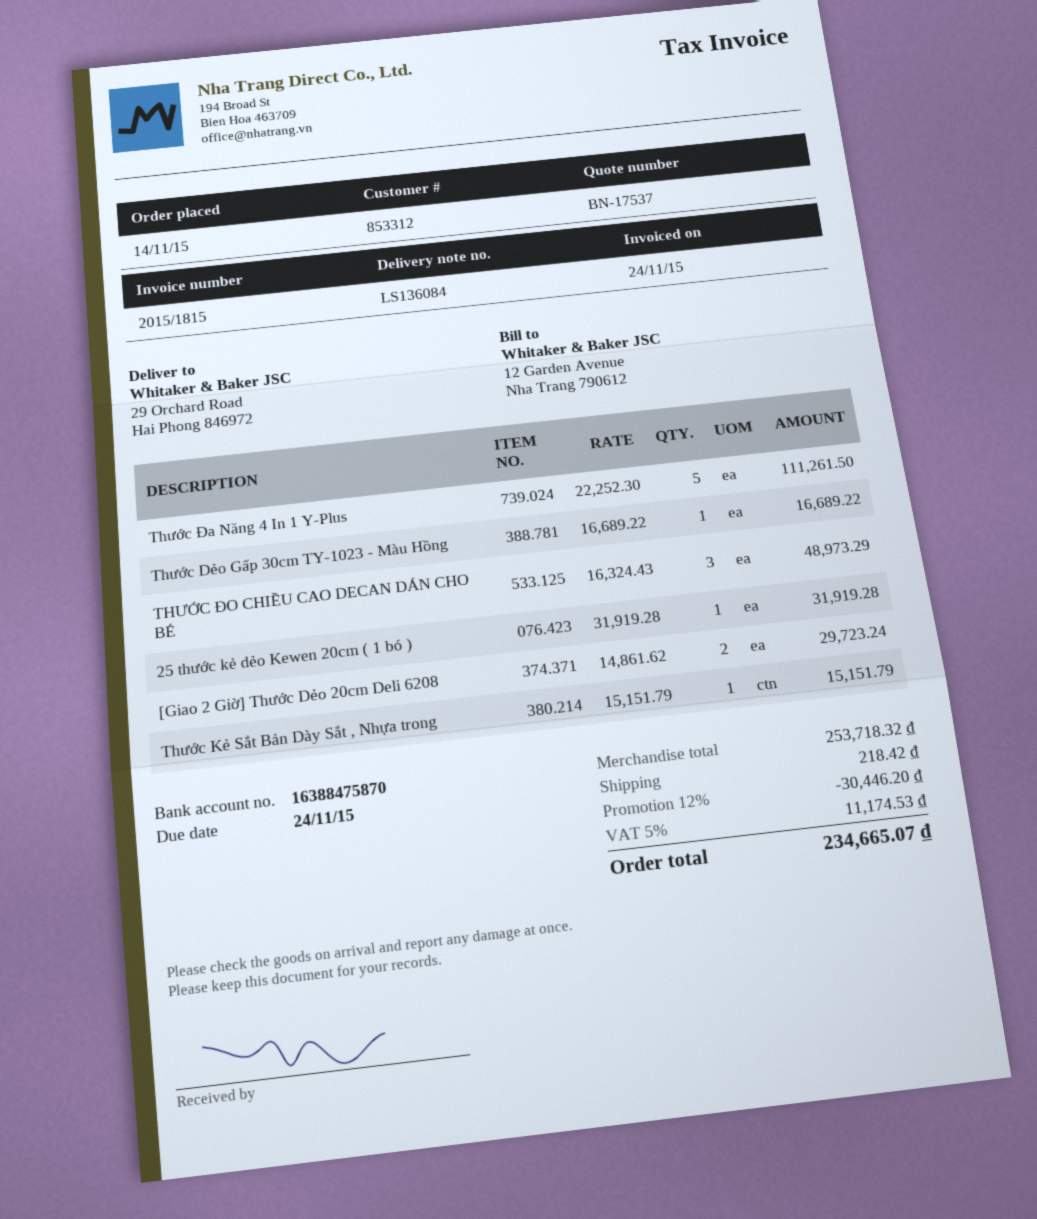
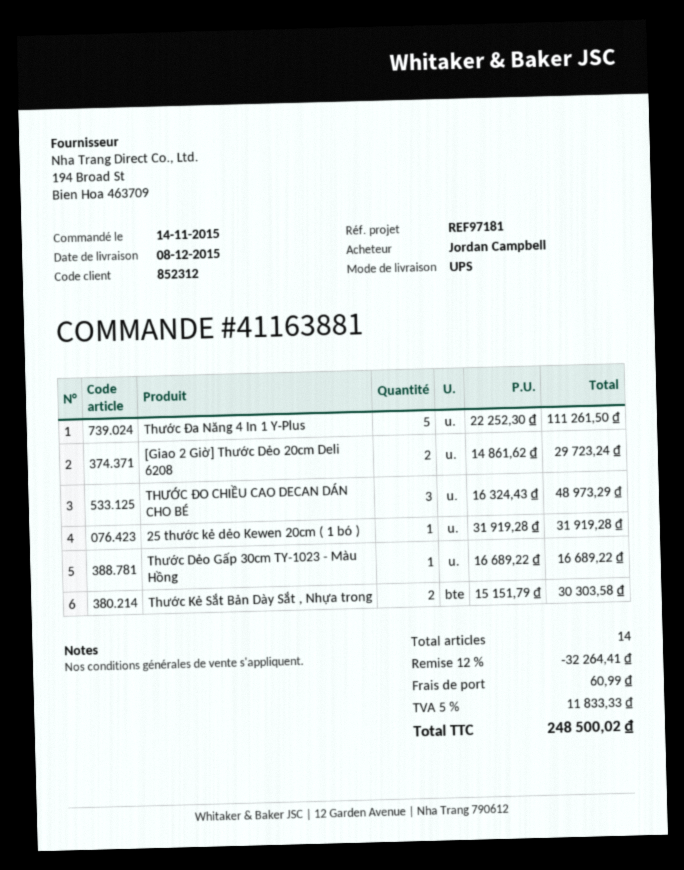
customer number: 853312 -> 852312
Thước Kẻ Sắt Bản Dày Sắt , Nhựa trong: 1 x 15151.79 = 15151.79 -> 2 x 15151.79 = 30303.58
discount: 12% = 30446.20 -> 12% = 32264.41
shipping: 218.42 -> 60.99
tax: 5% = 11174.53 -> 5% = 11833.33
total: 234665.07 -> 248500.02

